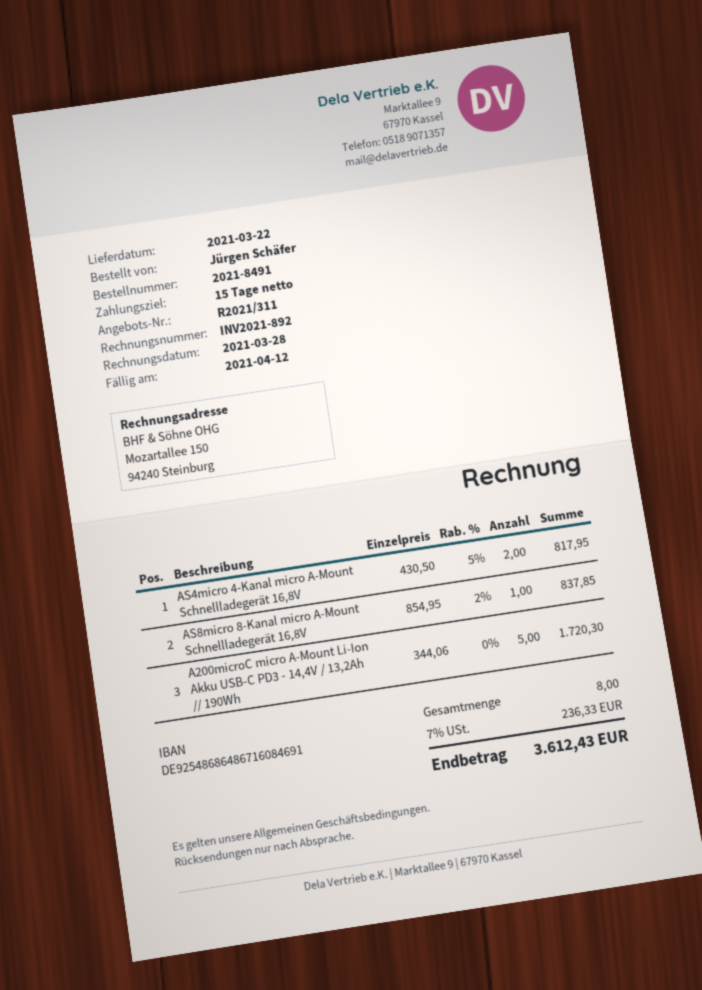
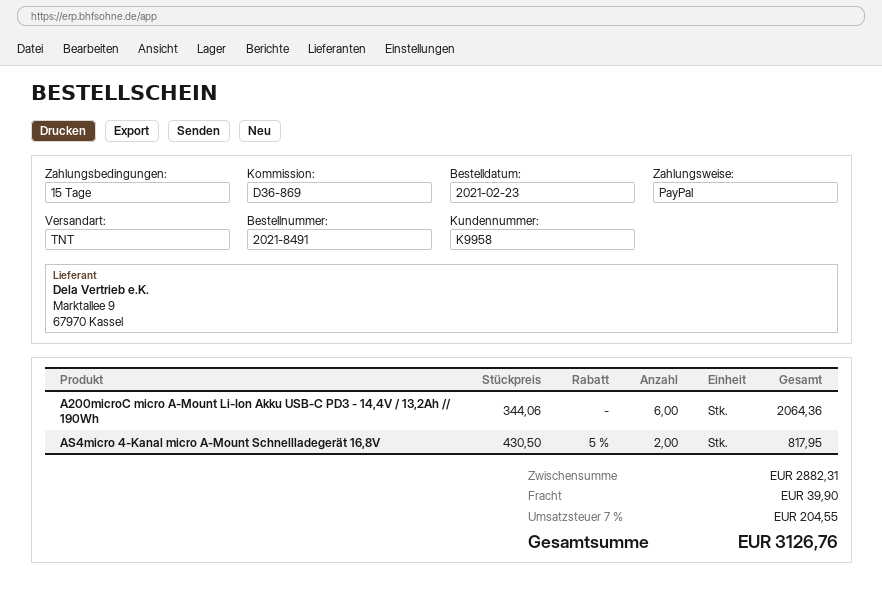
AS8micro 8-Kanal micro A-Mount Schnellladegerät 16,8V: 1 x 854.95 - 2% = 837.85 -> none
A200microC micro A-Mount Li-Ion Akku USB-C PD3 - 14,4V / 13,2Ah // 190Wh: 5 x 344.06 = 1720.30 -> 6 x 344.06 = 2064.36
shipping: none -> 39.90
tax: 7% = 236.33 -> 7% = 204.55
total: 3612.43 -> 3126.76

